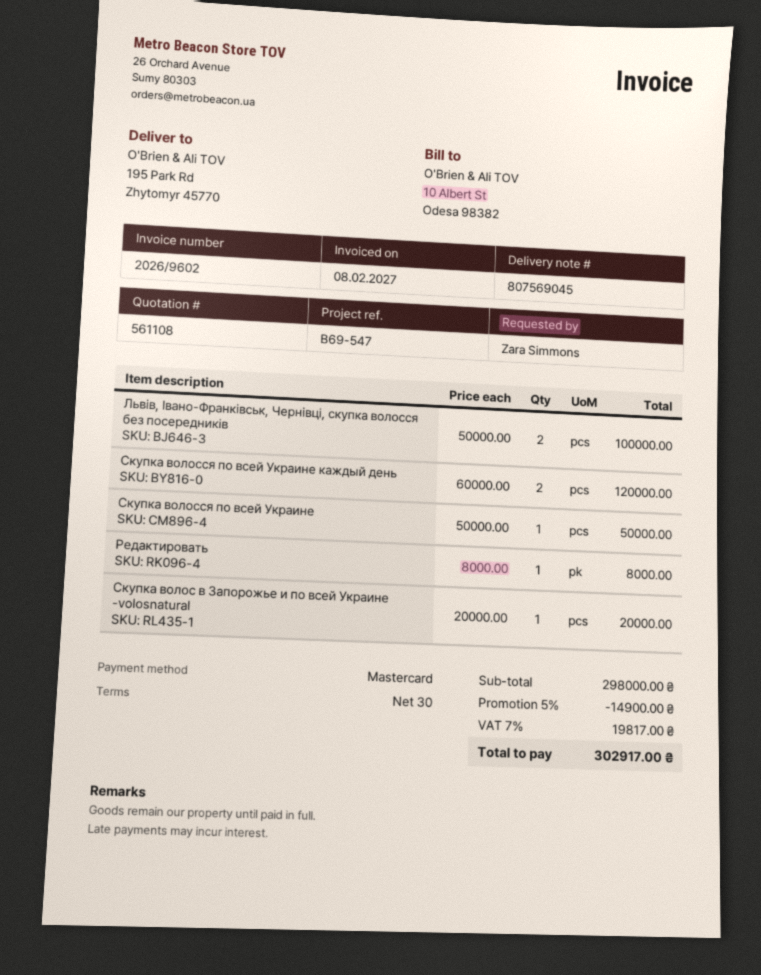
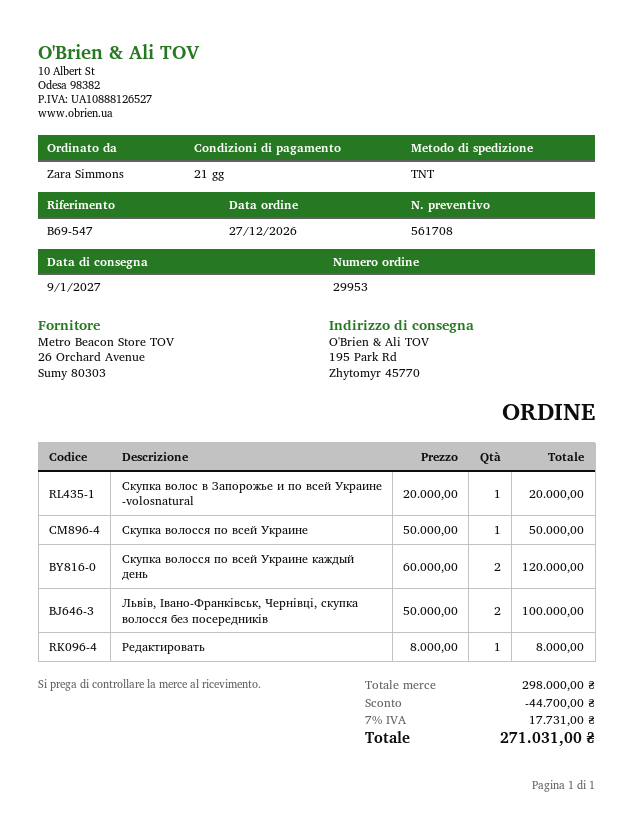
quote number: 561108 -> 561708
payment terms: 30 days -> 21 days
discount: 14900.00 -> 44700.00
tax: 7% = 19817.00 -> 7% = 17731.00
total: 302917.00 -> 271031.00

